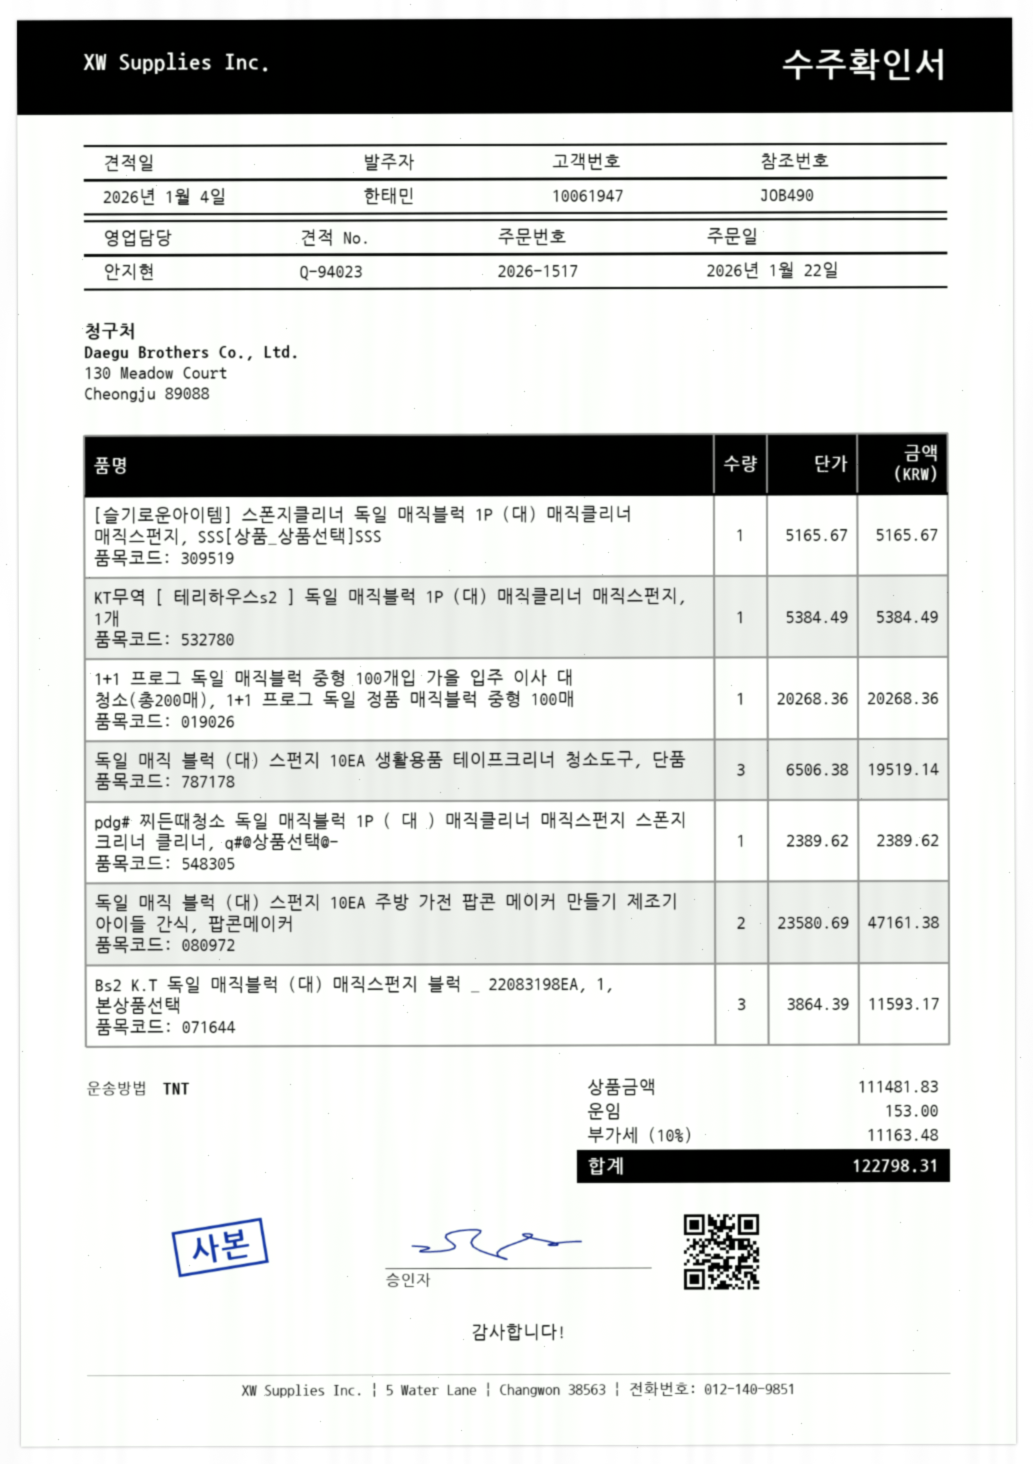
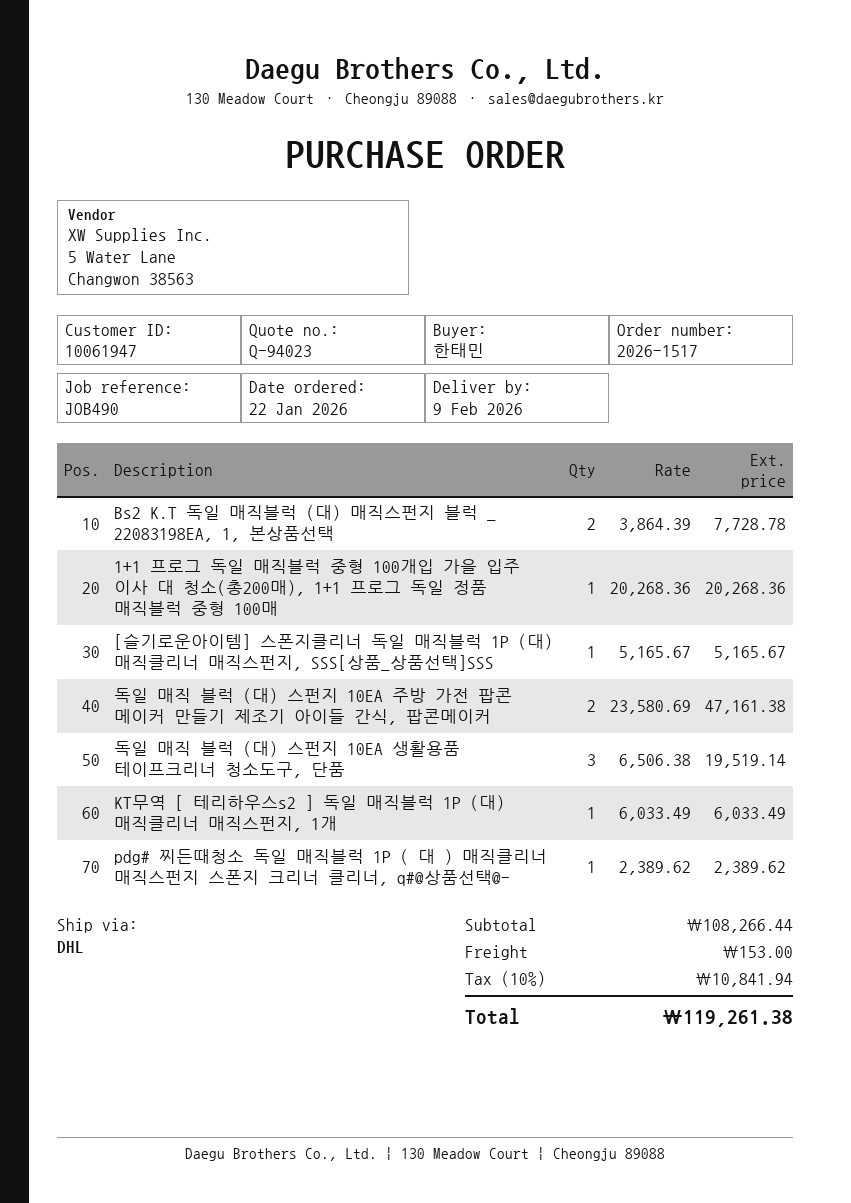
shipping method: TNT -> DHL
KT무역 [ 테리하우스s2 ] 독일 매직블럭 1P (대) 매직클리너 매직스펀지, 1개: 1 x 5384.49 = 5384.49 -> 1 x 6033.49 = 6033.49
Bs2 K.T 독일 매직블럭 (대) 매직스펀지 블럭 _ 22083198EA, 1, 본상품선택: 3 x 3864.39 = 11593.17 -> 2 x 3864.39 = 7728.78
subtotal: 111481.83 -> 108266.44
tax: 10% = 11163.48 -> 10% = 10841.94
total: 122798.31 -> 119261.38

